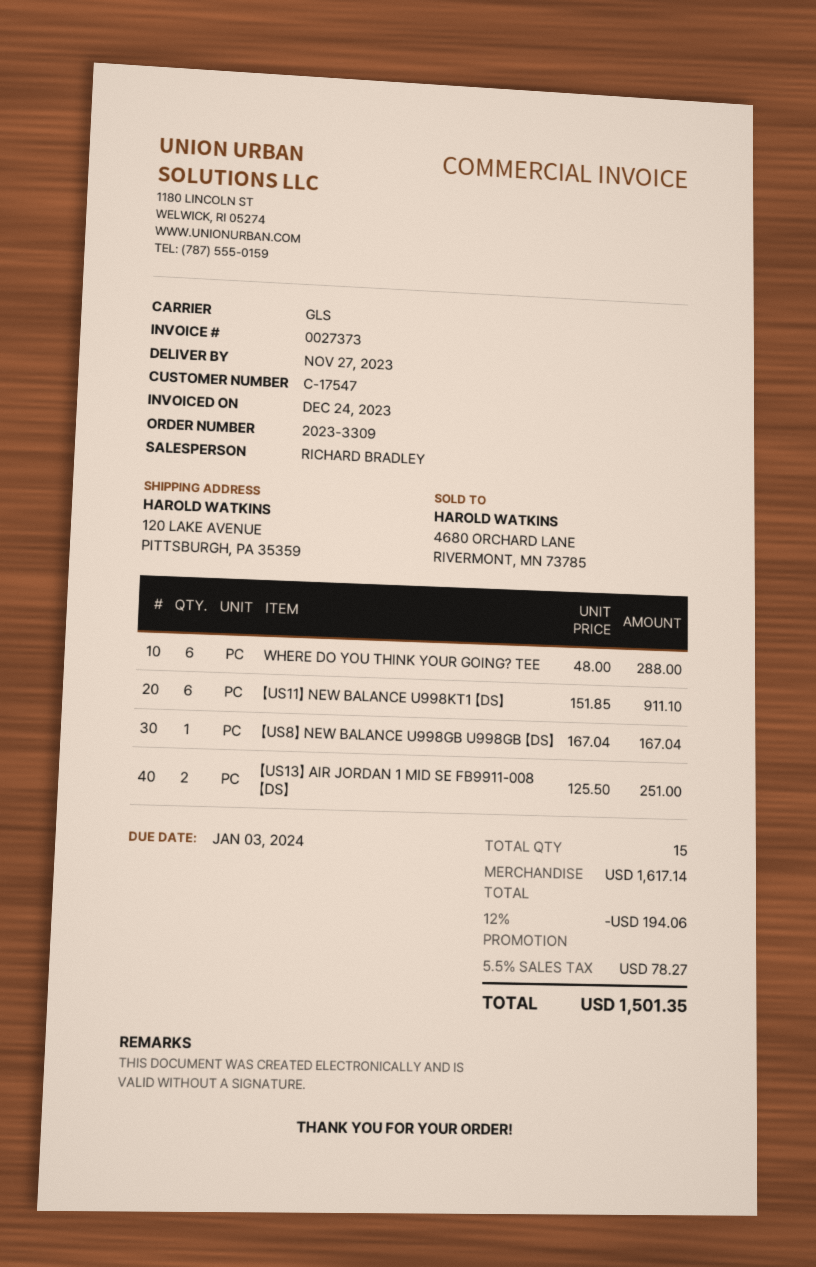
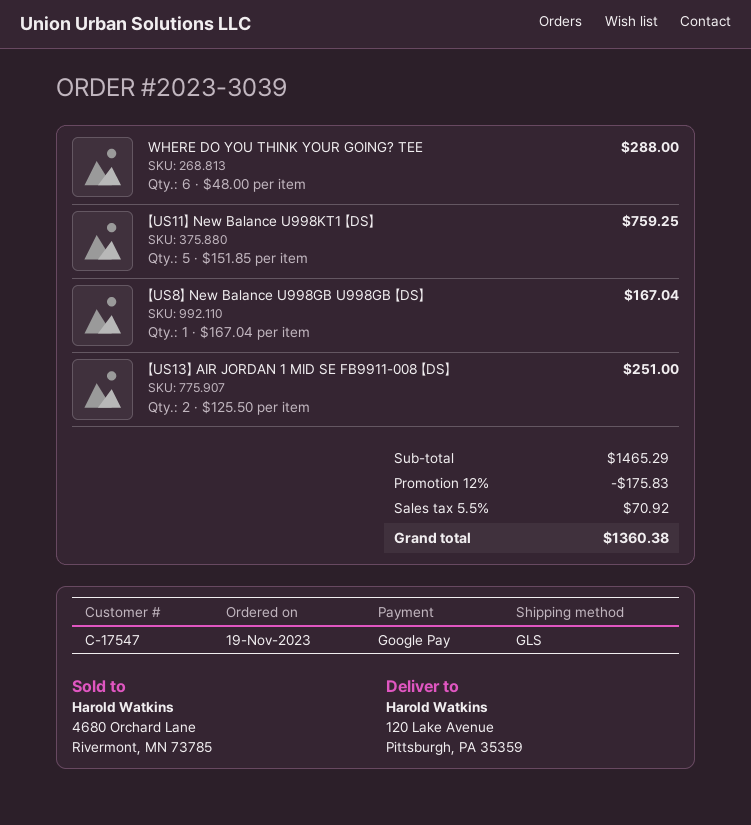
order number: 2023-3309 -> 2023-3039
【US11】 NEW BALANCE U998KT1 【DS】: 6 x 151.85 = 911.10 -> 5 x 151.85 = 759.25
subtotal: 1617.14 -> 1465.29
discount: 12% = 194.06 -> 12% = 175.83
tax: 5.5% = 78.27 -> 5.5% = 70.92
total: 1501.35 -> 1360.38

